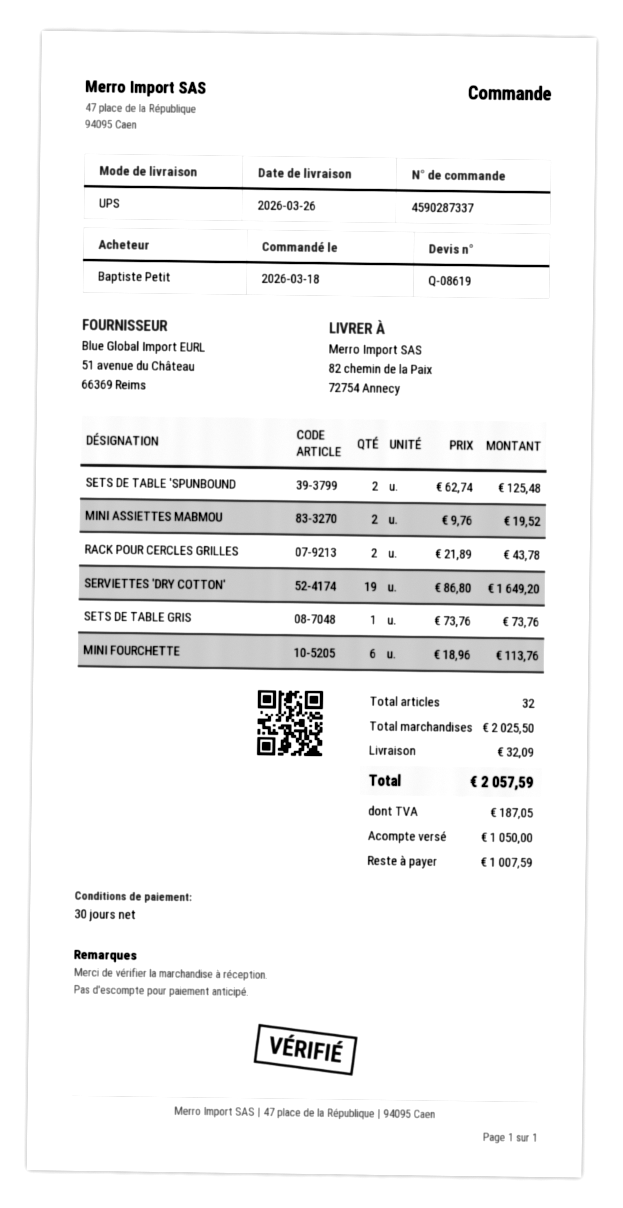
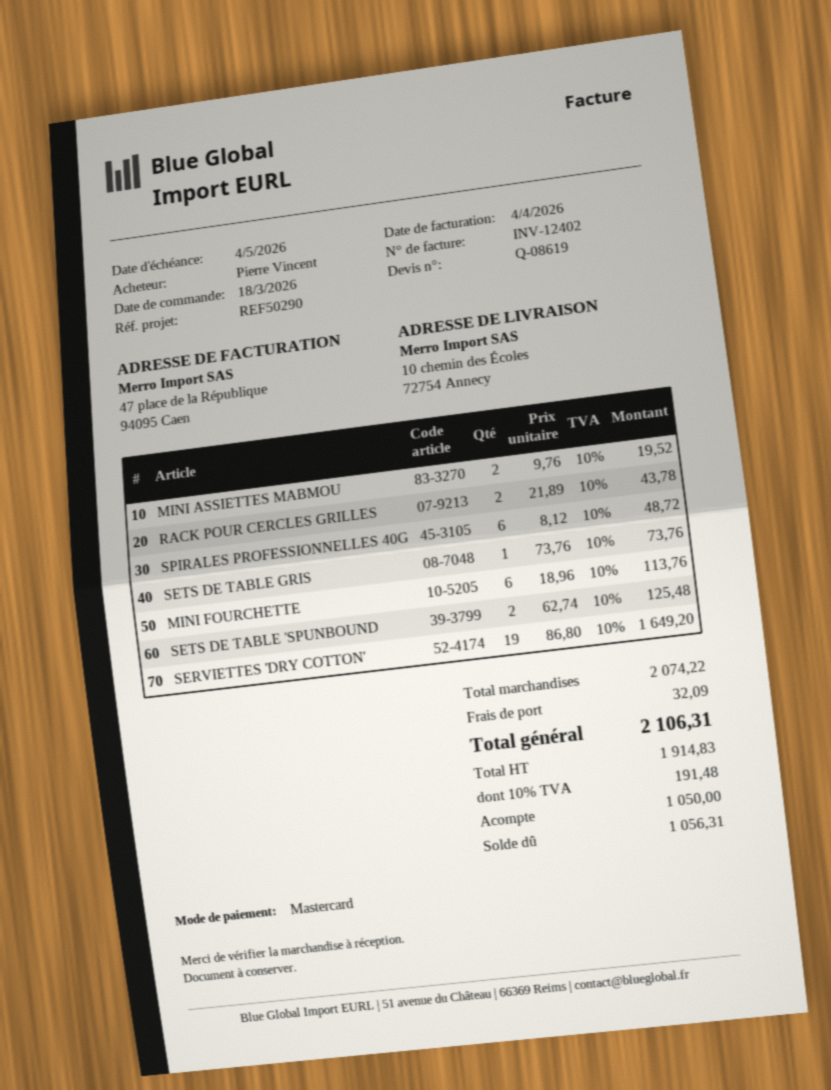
ordered by: Baptiste Petit -> Pierre Vincent
ship to: 82 chemin de la Paix, 72754 Annecy -> 10 chemin des Écoles, 72754 Annecy
SPIRALES PROFESSIONNELLES 40G: none -> 6 x 8.12 = 48.72
subtotal: 2025.50 -> 2074.22
tax: 187.05 -> 191.48
total: 2057.59 -> 2106.31
balance: 1007.59 -> 1056.31

